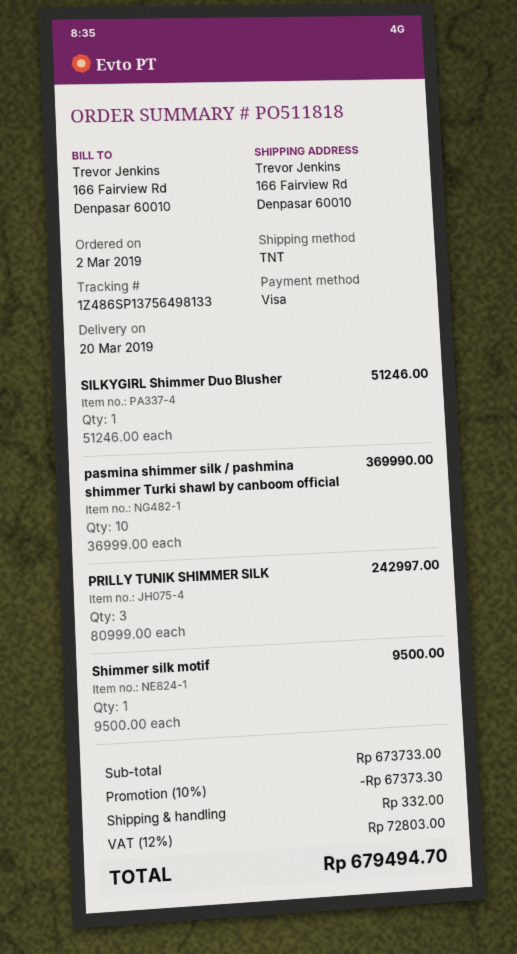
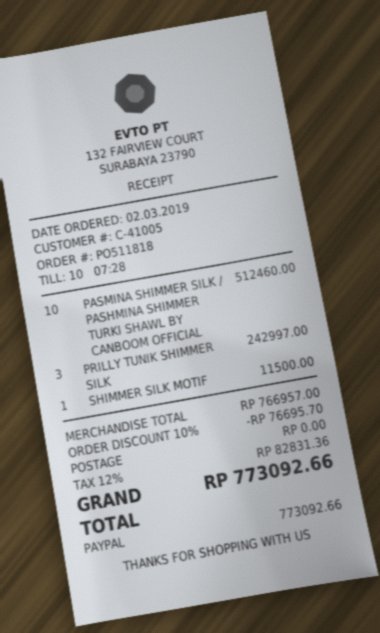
payment method: Visa -> PayPal
SILKYGIRL Shimmer Duo Blusher: 1 for 51246.00 -> none
pasmina shimmer silk / pashmina shimmer Turki shawl by canboom official: 10 for 369990.00 -> 10 for 512460.00
Shimmer silk motif: 1 for 9500.00 -> 1 for 11500.00
subtotal: 673733.00 -> 766957.00
discount: 10% = 67373.30 -> 10% = 76695.70
shipping: 332.00 -> 0.00
tax: 12% = 72803.00 -> 12% = 82831.36
total: 679494.70 -> 773092.66

